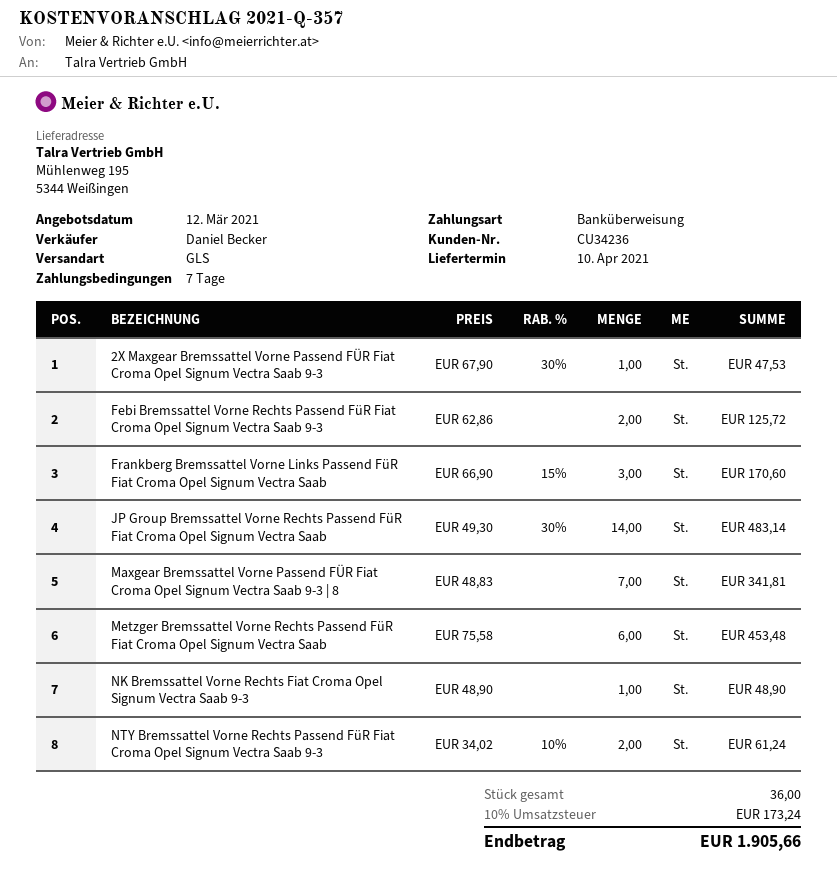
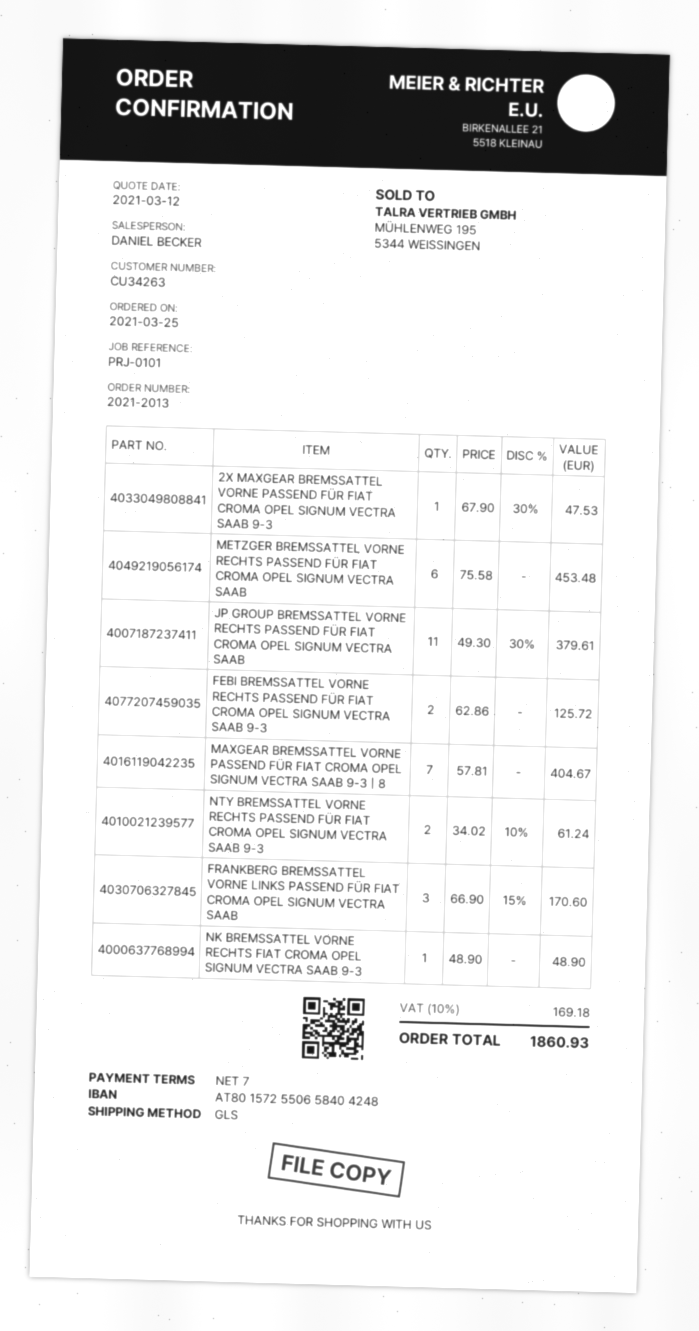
customer number: CU34236 -> CU34263
JP Group Bremssattel Vorne Rechts Passend FüR Fiat Croma Opel Signum Vectra Saab: 14 x 49.30 - 30% = 483.14 -> 11 x 49.30 - 30% = 379.61
Maxgear Bremssattel Vorne Passend FÜR Fiat Croma Opel Signum Vectra Saab 9-3 | 8: 7 x 48.83 = 341.81 -> 7 x 57.81 = 404.67
tax: 10% = 173.24 -> 10% = 169.18
total: 1905.66 -> 1860.93

